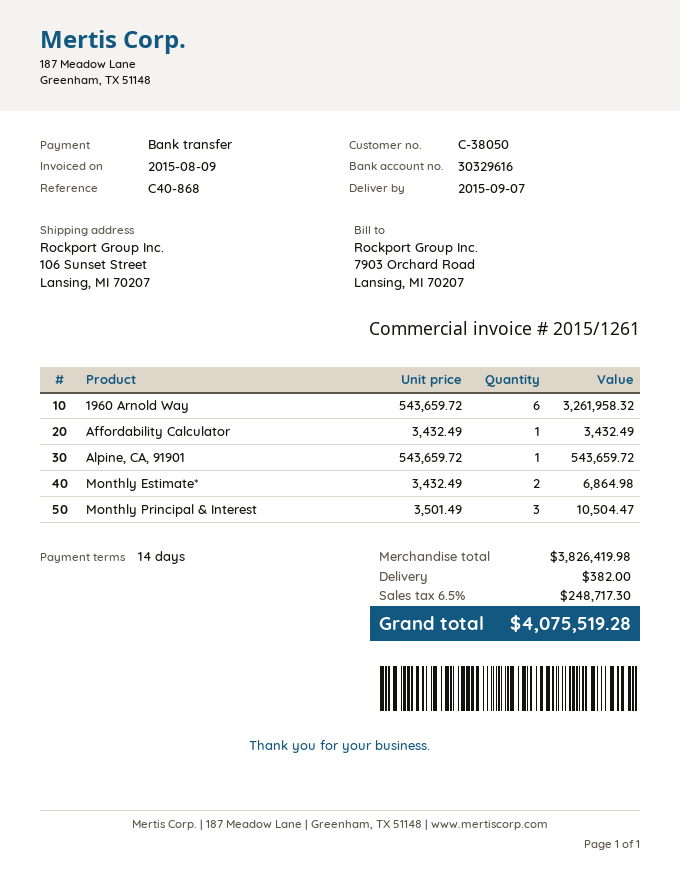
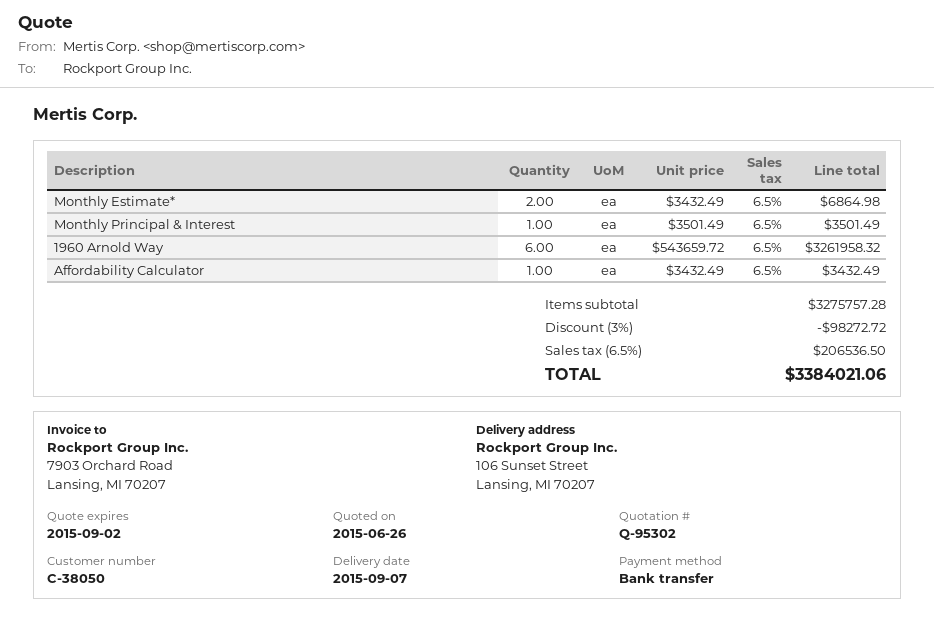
Alpine, CA, 91901: 1 x 543659.72 = 543659.72 -> none
Monthly Principal & Interest: 3 x 3501.49 = 10504.47 -> 1 x 3501.49 = 3501.49
subtotal: 3826419.98 -> 3275757.28
discount: none -> 3% = 98272.72
shipping: 382.00 -> none
tax: 6.5% = 248717.30 -> 6.5% = 206536.50
total: 4075519.28 -> 3384021.06

